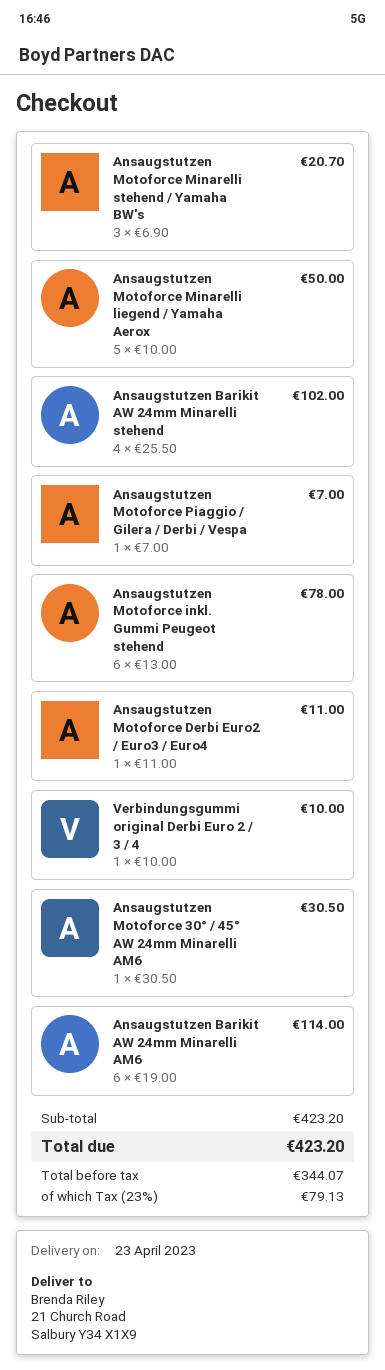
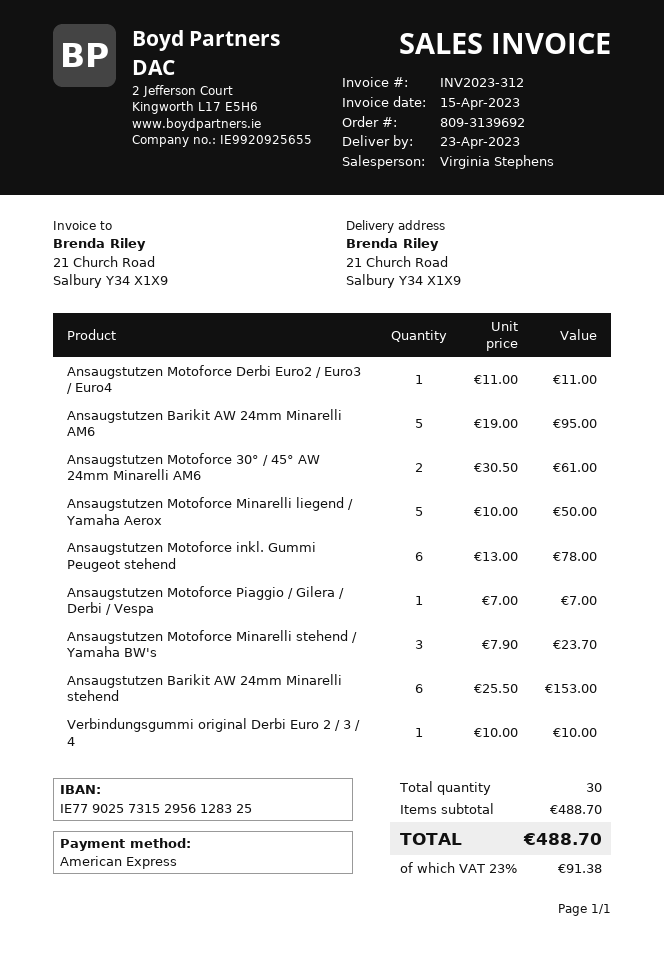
Ansaugstutzen Motoforce Minarelli stehend / Yamaha BW's: 3 x 6.90 = 20.70 -> 3 x 7.90 = 23.70
Ansaugstutzen Barikit AW 24mm Minarelli stehend: 4 x 25.50 = 102.00 -> 6 x 25.50 = 153.00
Ansaugstutzen Motoforce 30° / 45° AW 24mm Minarelli AM6: 1 x 30.50 = 30.50 -> 2 x 30.50 = 61.00
Ansaugstutzen Barikit AW 24mm Minarelli AM6: 6 x 19.00 = 114.00 -> 5 x 19.00 = 95.00
subtotal: 423.20 -> 488.70
tax: 23% = 79.13 -> 23% = 91.38
total: 423.20 -> 488.70

